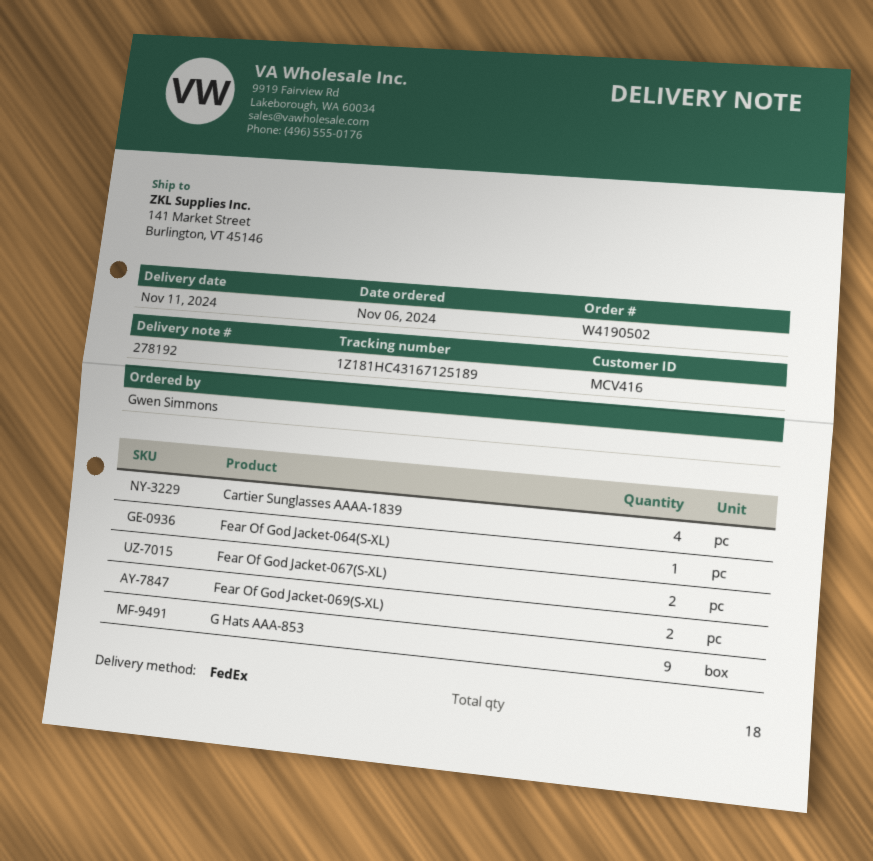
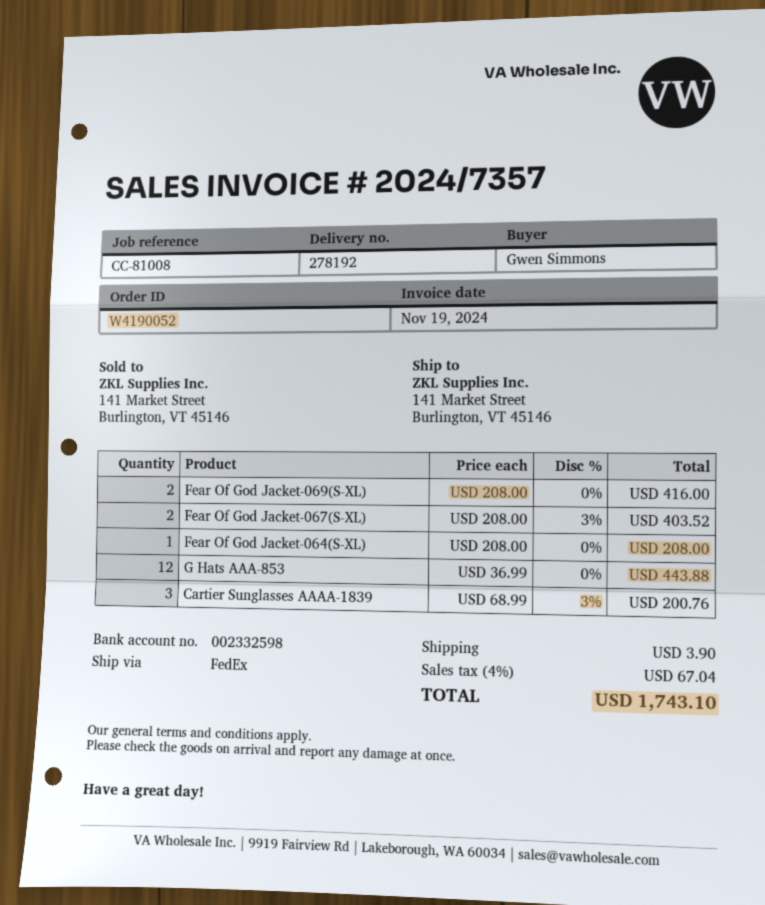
order number: W4190502 -> W4190052
Cartier Sunglasses AAAA-1839: 4 -> 3
G Hats AAA-853: 9 -> 12

